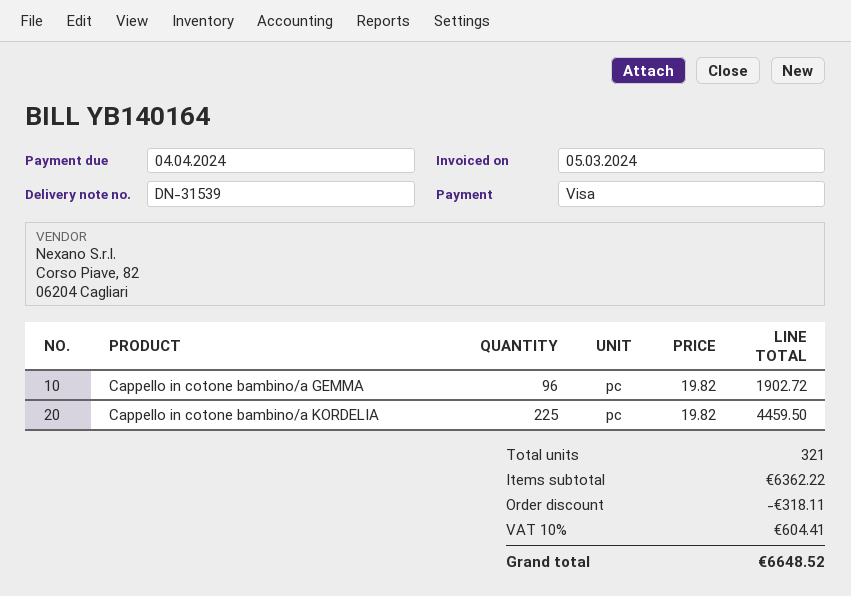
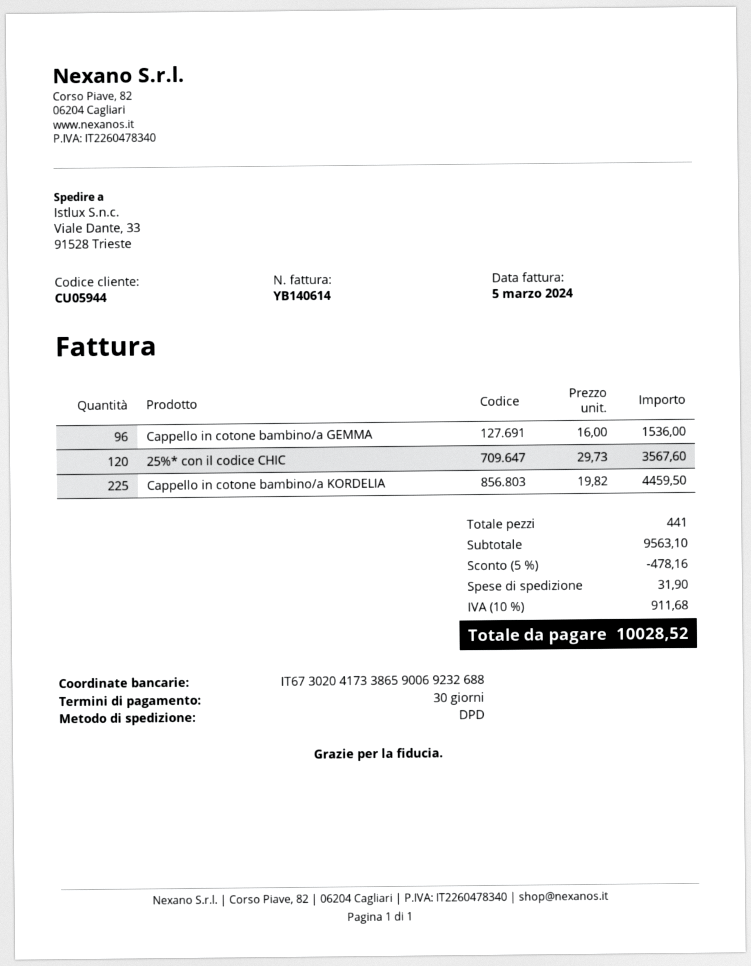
invoice number: YB140164 -> YB140614
Cappello in cotone bambino/a GEMMA: 96 x 19.82 = 1902.72 -> 96 x 16.00 = 1536.00
25%* con il codice CHIC: none -> 120 x 29.73 = 3567.60
total quantity: 321 -> 441
subtotal: 6362.22 -> 9563.10
discount: 318.11 -> 478.16
shipping: none -> 31.90
tax: 10% = 604.41 -> 10% = 911.68
total: 6648.52 -> 10028.52

